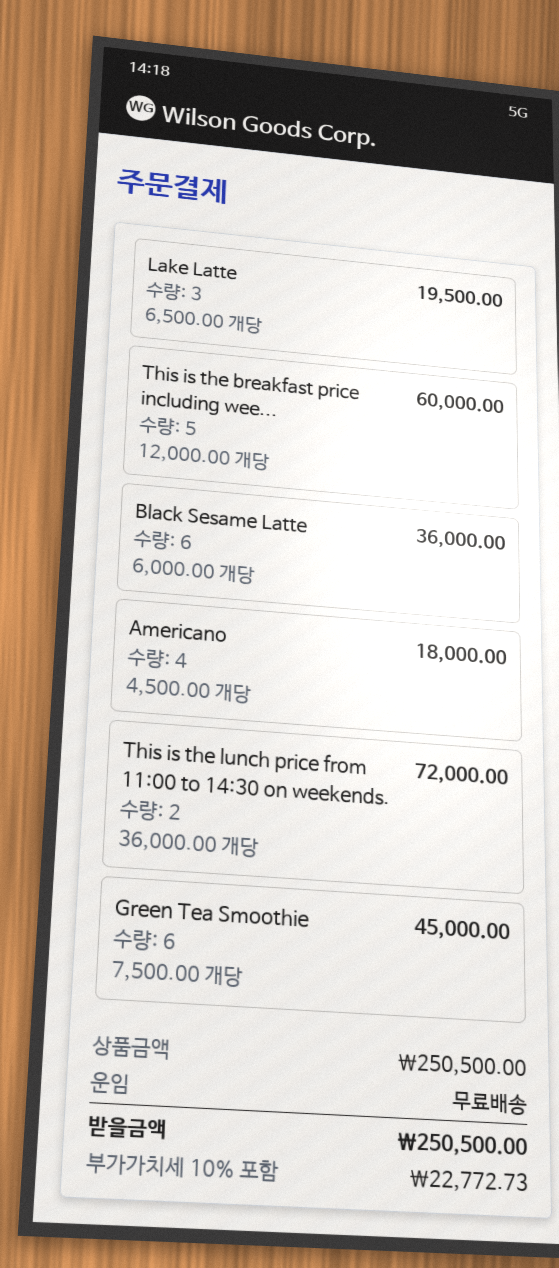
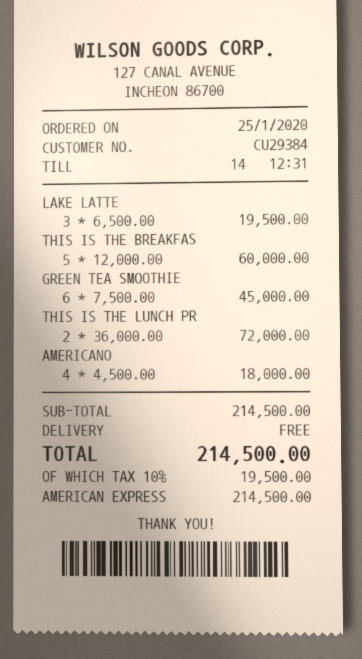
Black Sesame Latte: 6 x 6000.00 = 36000.00 -> none
subtotal: 250500.00 -> 214500.00
tax: 10% = 22772.73 -> 10% = 19500.00
total: 250500.00 -> 214500.00

